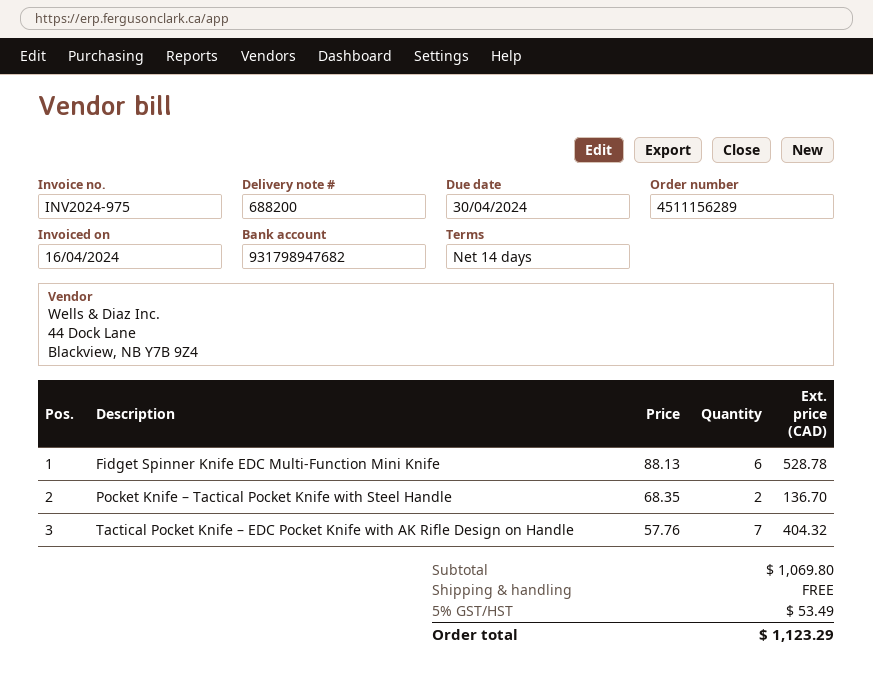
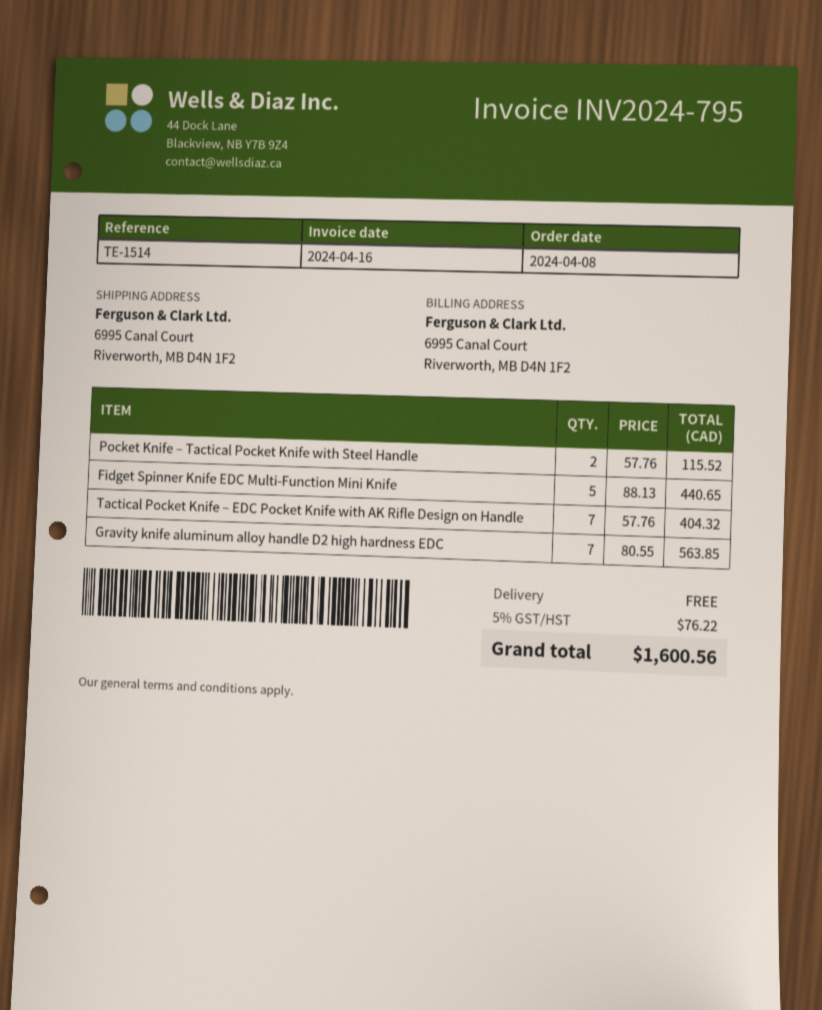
invoice number: INV2024-975 -> INV2024-795
Fidget Spinner Knife EDC Multi-Function Mini Knife: 6 x 88.13 = 528.78 -> 5 x 88.13 = 440.65
Pocket Knife – Tactical Pocket Knife with Steel Handle: 2 x 68.35 = 136.70 -> 2 x 57.76 = 115.52
Gravity knife aluminum alloy handle D2 high hardness EDC: none -> 7 x 80.55 = 563.85
tax: 5% = 53.49 -> 5% = 76.22
total: 1123.29 -> 1600.56

